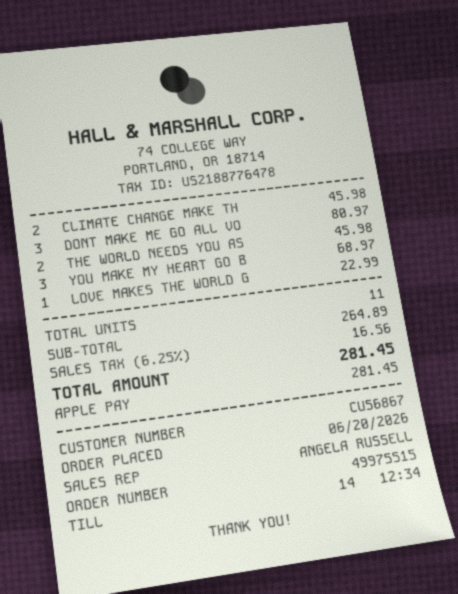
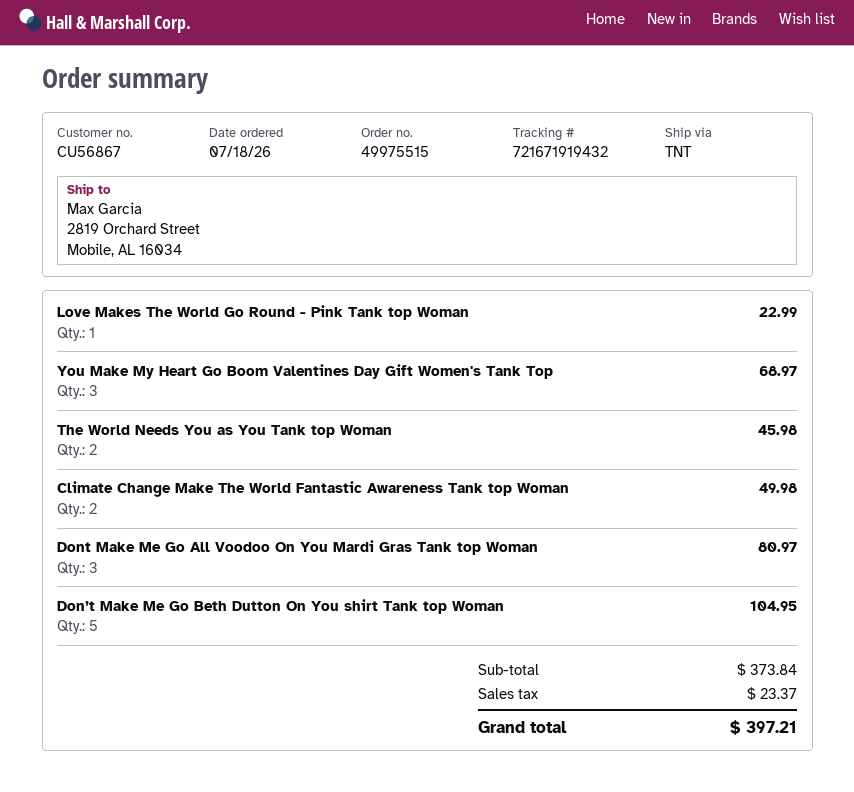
order date: 2026-06-20 -> 2026-07-18
CLIMATE CHANGE MAKE TH: 2 for 45.98 -> 2 for 49.98
Don’t Make Me Go Beth Dutton On You shirt Tank top Woman: none -> 5 for 104.95
subtotal: 264.89 -> 373.84
tax: 16.56 -> 23.37
total: 281.45 -> 397.21

